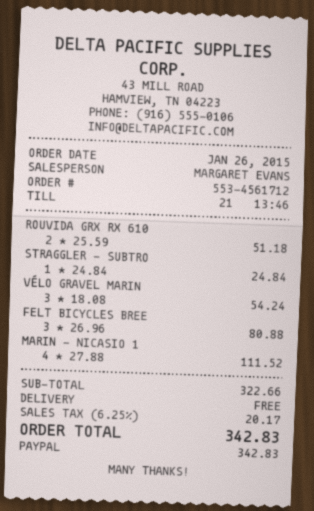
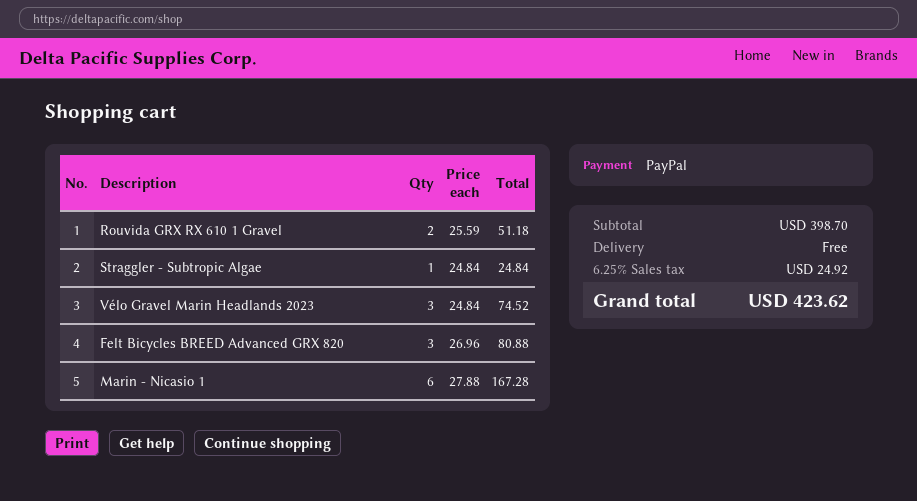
VÉLO GRAVEL MARIN: 3 x 18.08 = 54.24 -> 3 x 24.84 = 74.52
MARIN - NICASIO 1: 4 x 27.88 = 111.52 -> 6 x 27.88 = 167.28
subtotal: 322.66 -> 398.70
tax: 6.25% = 20.17 -> 6.25% = 24.92
total: 342.83 -> 423.62

